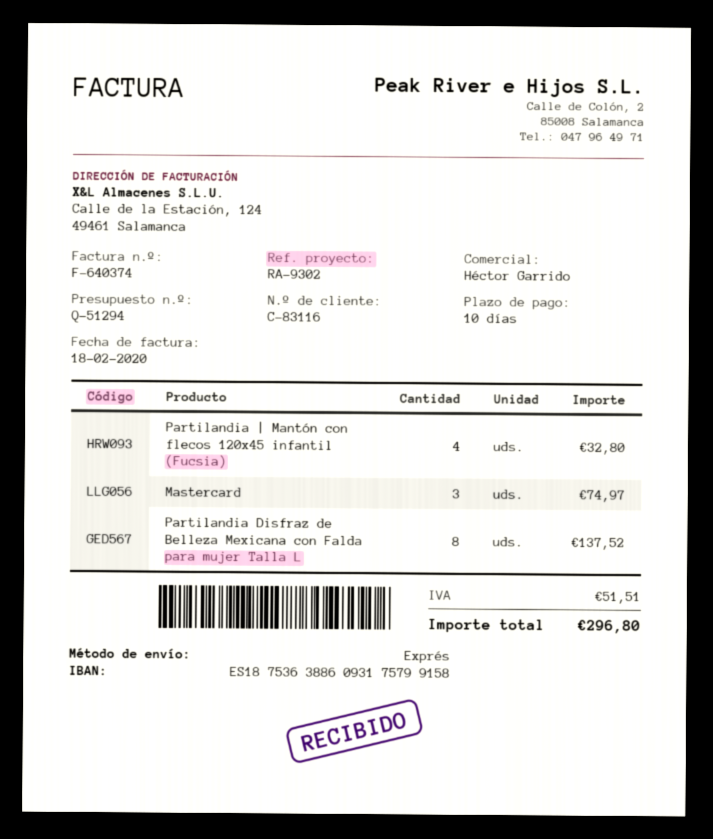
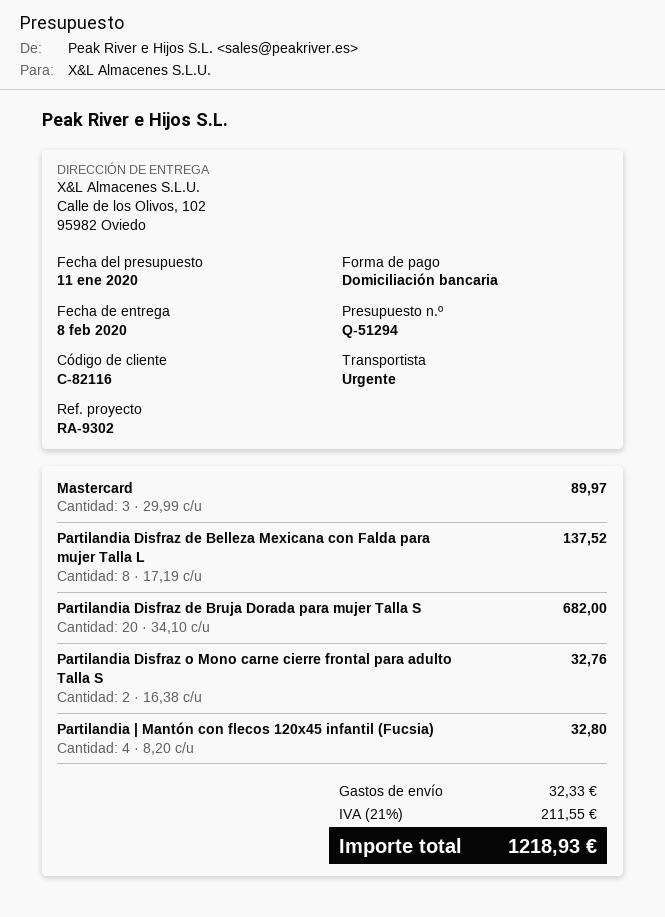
customer number: C-83116 -> C-82116
Mastercard: 3 for 74.97 -> 3 for 89.97
Partilandia Disfraz de Bruja Dorada para mujer Talla S: none -> 20 for 682.00
Partilandia Disfraz o Mono carne cierre frontal para adulto Talla S: none -> 2 for 32.76
shipping: none -> 32.33
tax: 51.51 -> 211.55
total: 296.80 -> 1218.93

